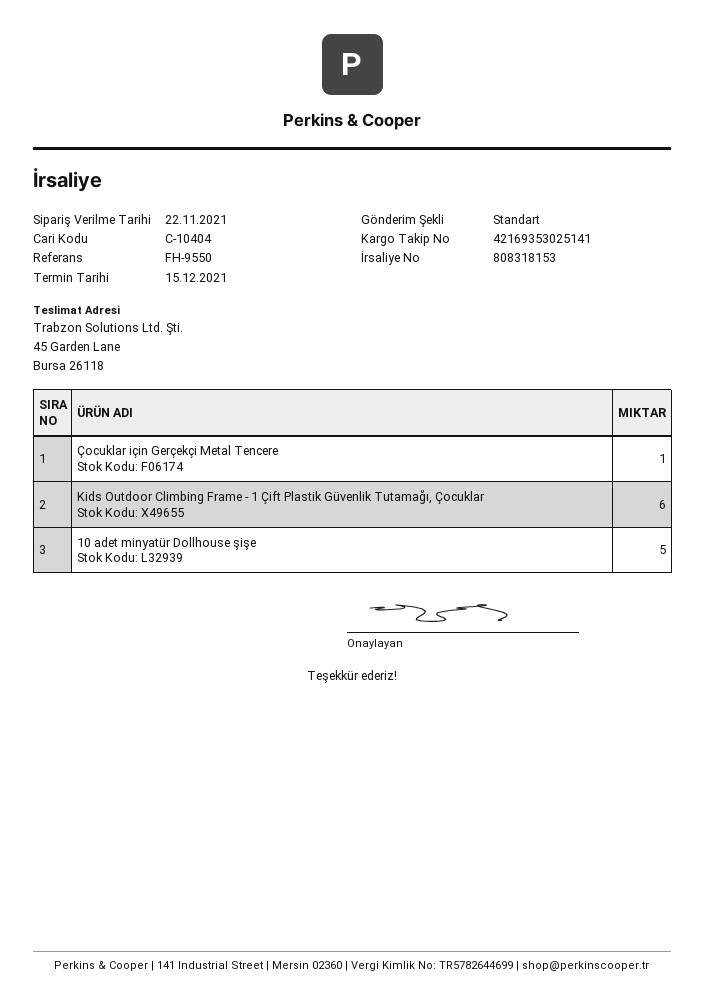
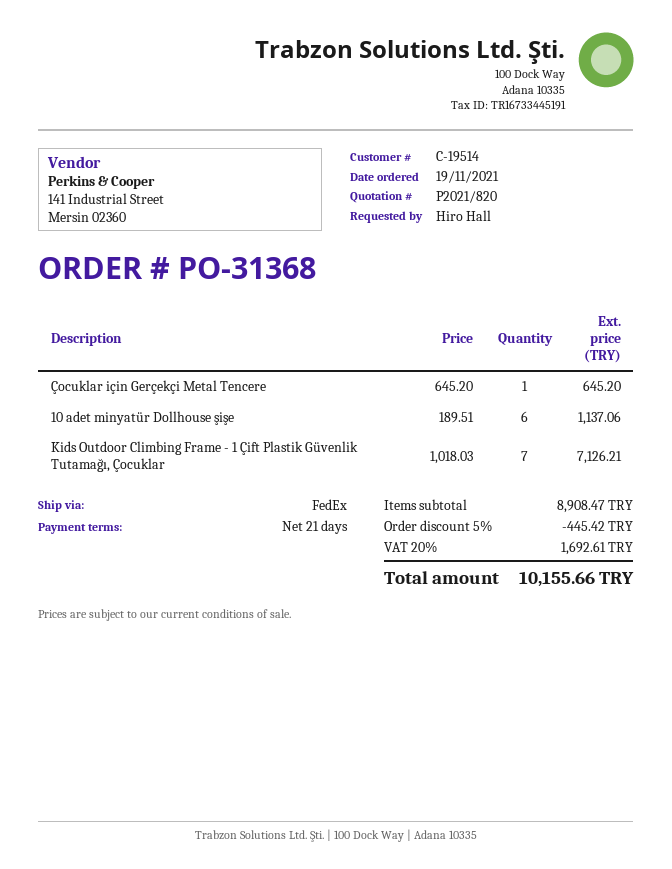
order date: 2021-11-22 -> 2021-11-19
customer number: C-10404 -> C-19514
shipping method: standard -> FedEx
Kids Outdoor Climbing Frame - 1 Çift Plastik Güvenlik Tutamağı, Çocuklar: 6 -> 7
10 adet minyatür Dollhouse şişe: 5 -> 6

